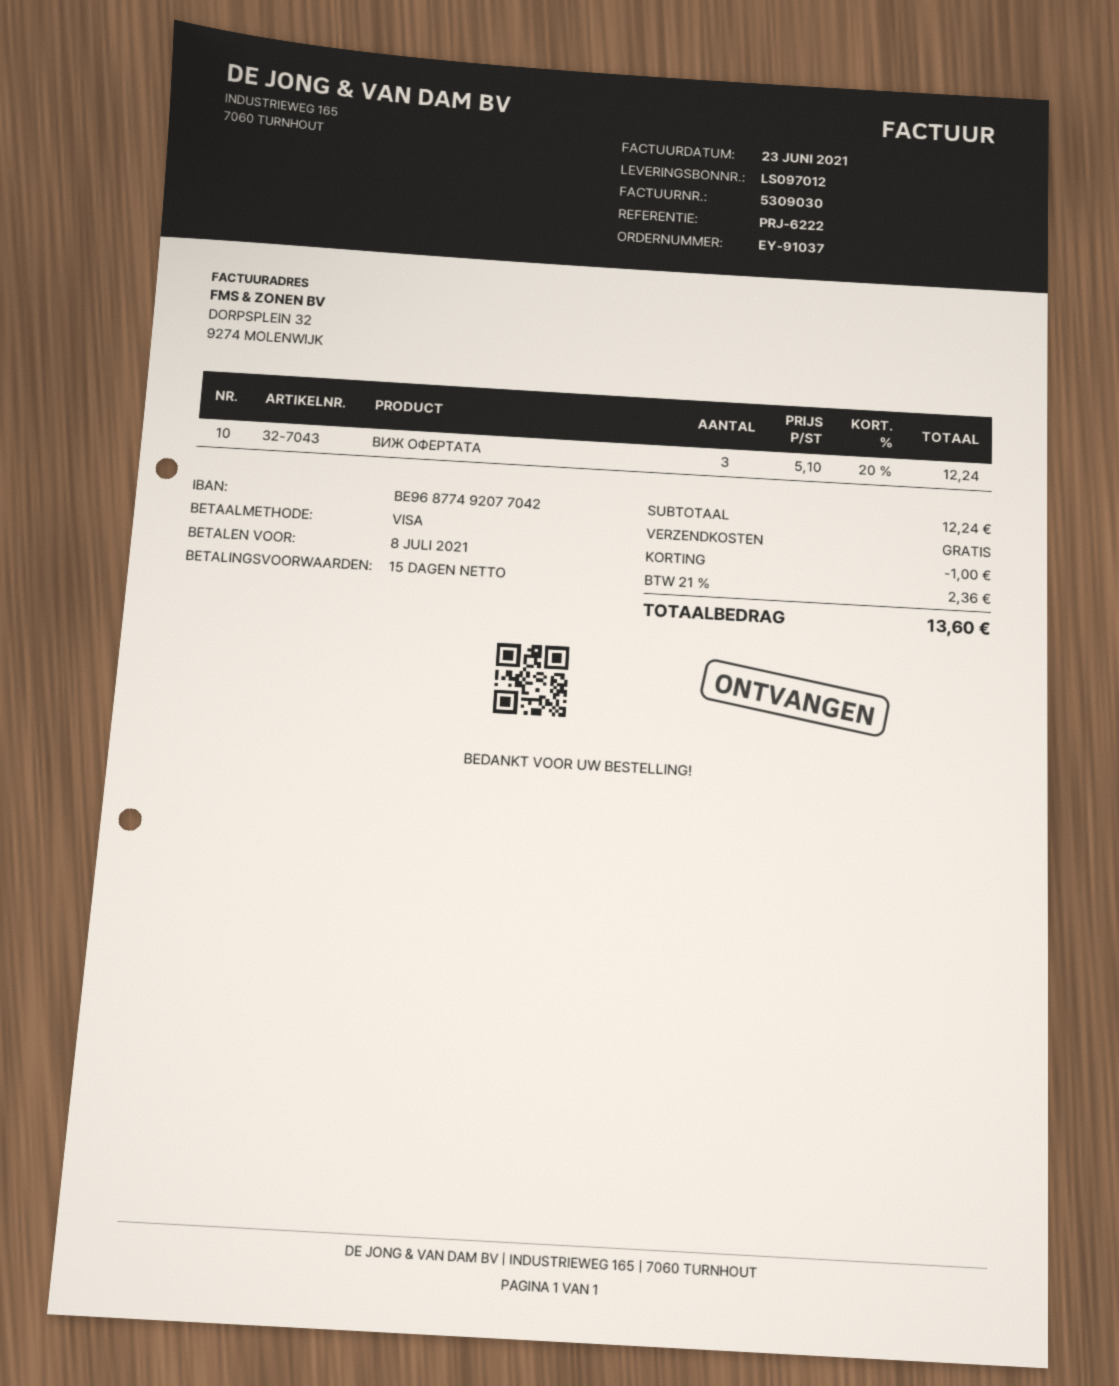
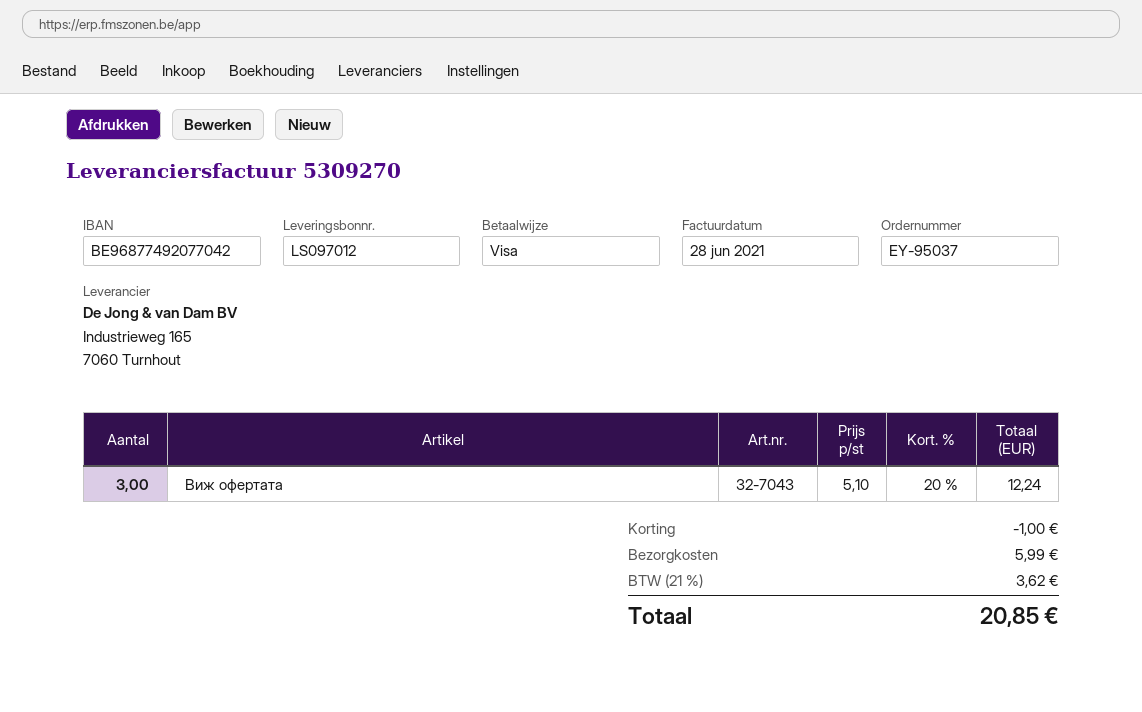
order number: EY-91037 -> EY-95037
invoice number: 5309030 -> 5309270
invoice date: 2021-06-23 -> 2021-06-28
shipping: 0.00 -> 5.99
tax: 21% = 2.36 -> 21% = 3.62
total: 13.60 -> 20.85

